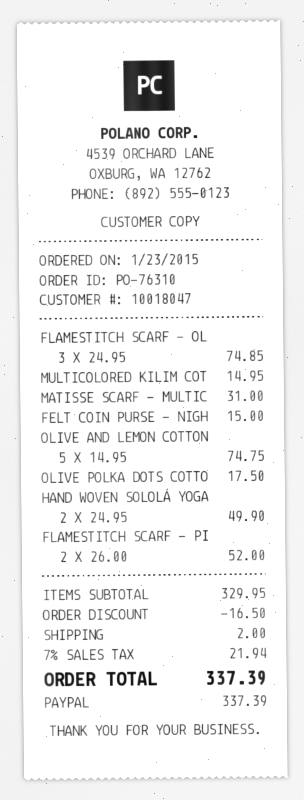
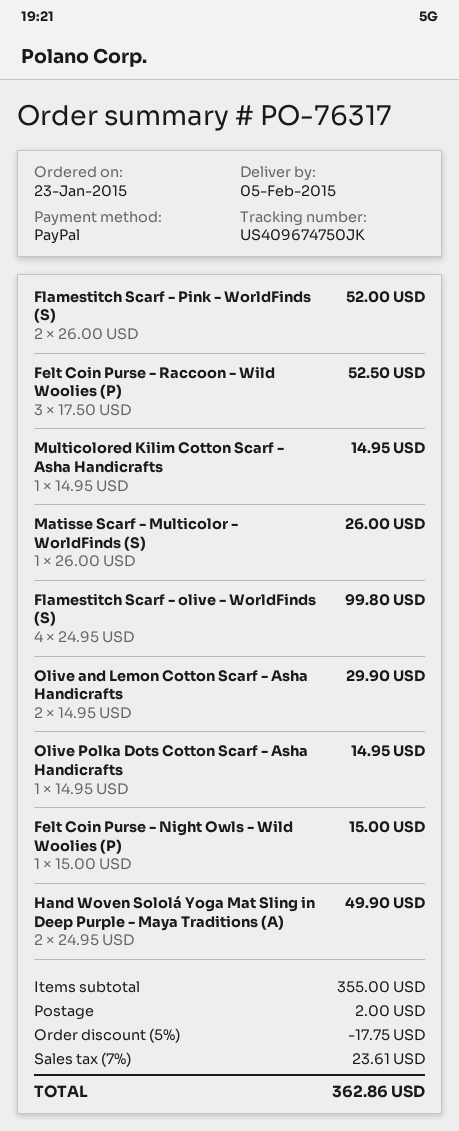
order number: PO-76310 -> PO-76317
FLAMESTITCH SCARF - OL: 3 x 24.95 = 74.85 -> 4 x 24.95 = 99.80
MATISSE SCARF - MULTIC: 1 x 31.00 = 31.00 -> 1 x 26.00 = 26.00
OLIVE AND LEMON COTTON: 5 x 14.95 = 74.75 -> 2 x 14.95 = 29.90
OLIVE POLKA DOTS COTTO: 1 x 17.50 = 17.50 -> 1 x 14.95 = 14.95
Felt Coin Purse - Raccoon - Wild Woolies (P): none -> 3 x 17.50 = 52.50
subtotal: 329.95 -> 355.00
discount: 16.50 -> 17.75
tax: 7% = 21.94 -> 7% = 23.61
total: 337.39 -> 362.86

